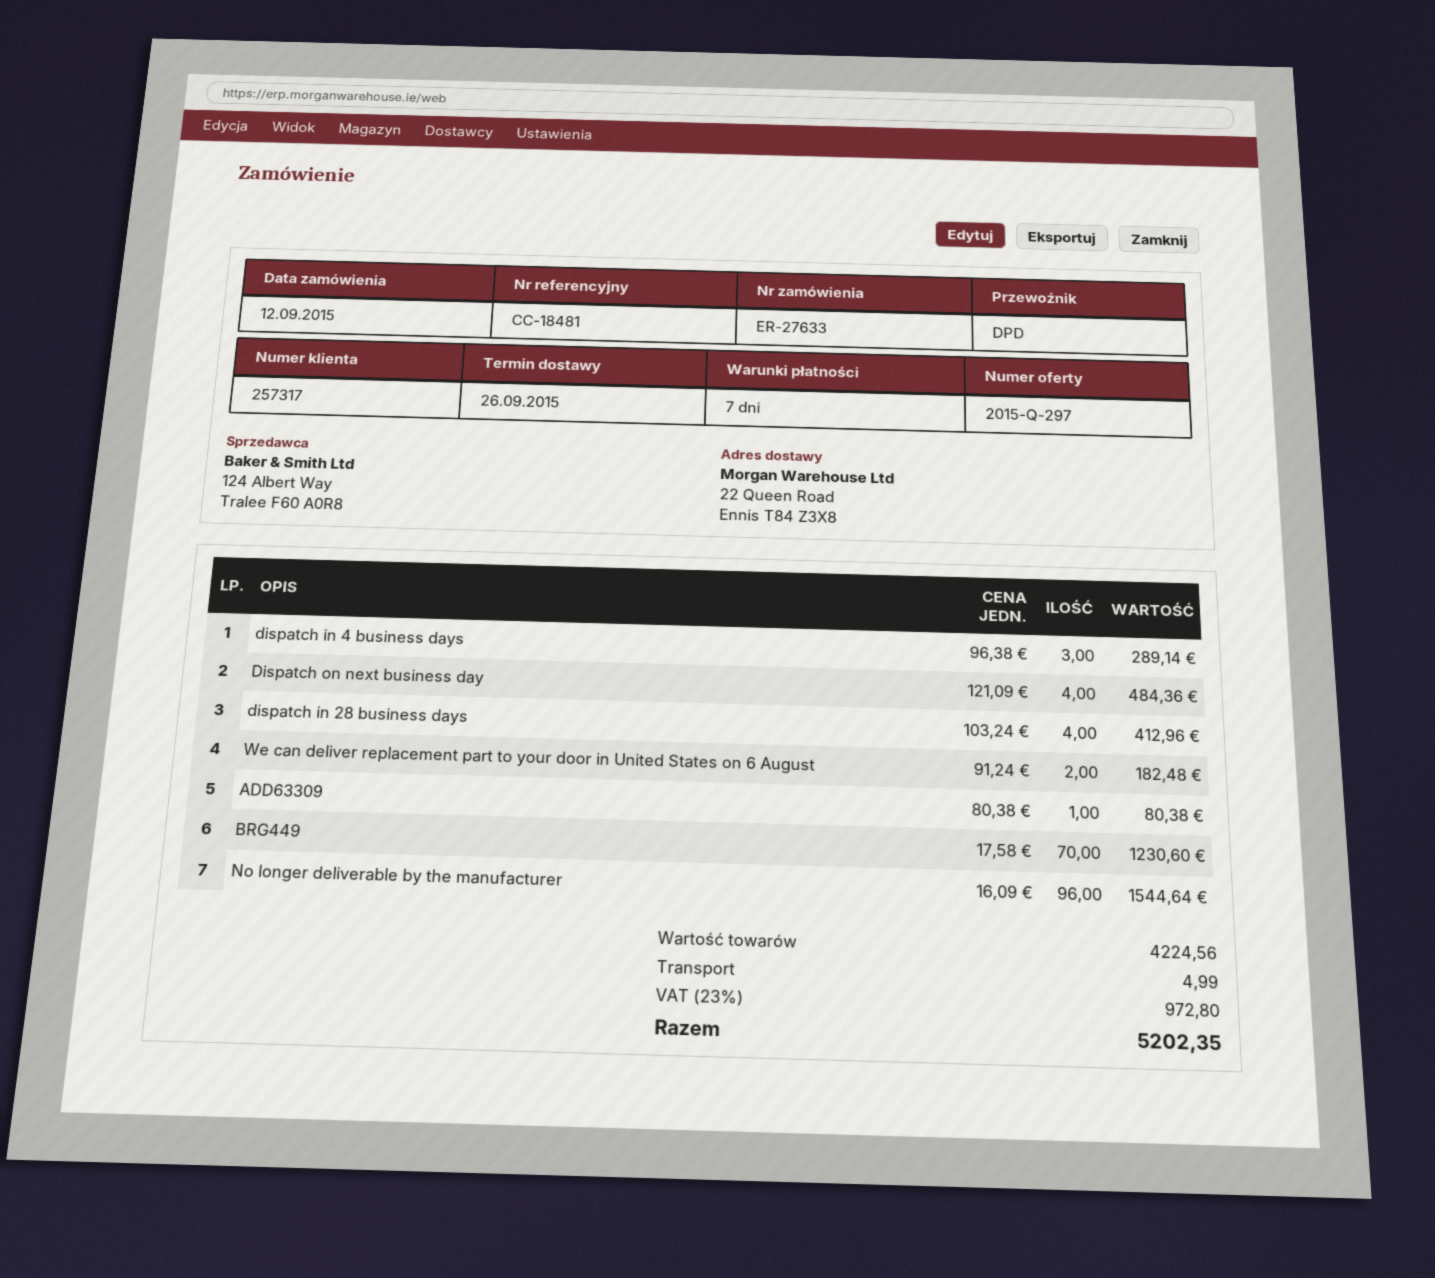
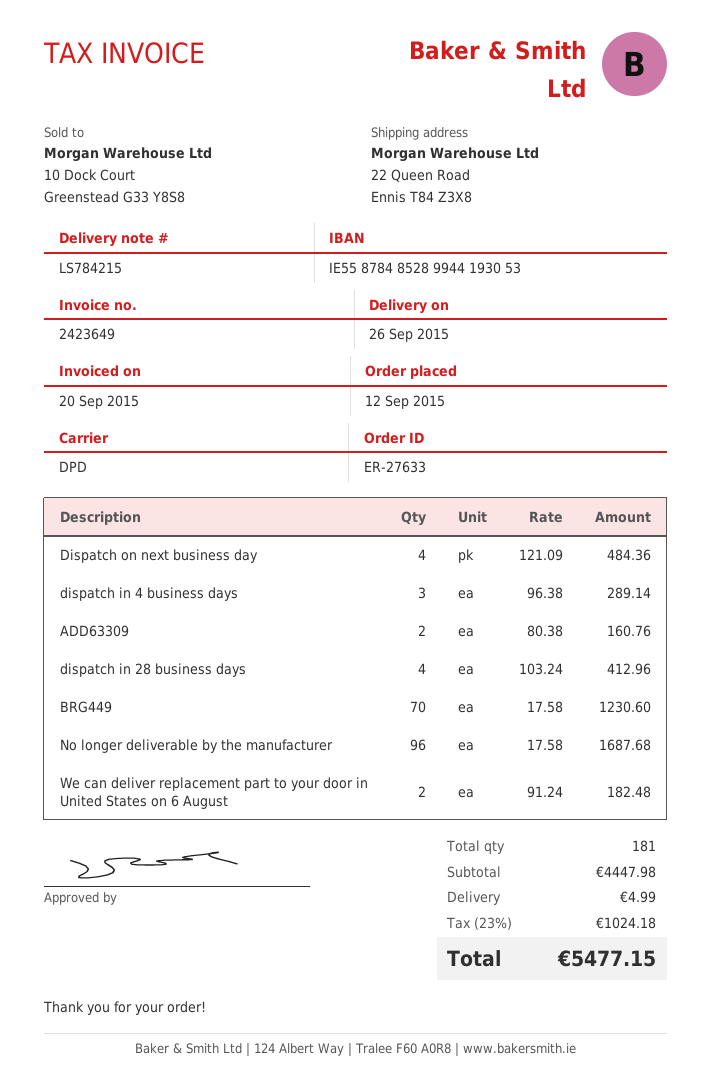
ADD63309: 1 x 80.38 = 80.38 -> 2 x 80.38 = 160.76
No longer deliverable by the manufacturer: 96 x 16.09 = 1544.64 -> 96 x 17.58 = 1687.68
subtotal: 4224.56 -> 4447.98
tax: 23% = 972.80 -> 23% = 1024.18
total: 5202.35 -> 5477.15

